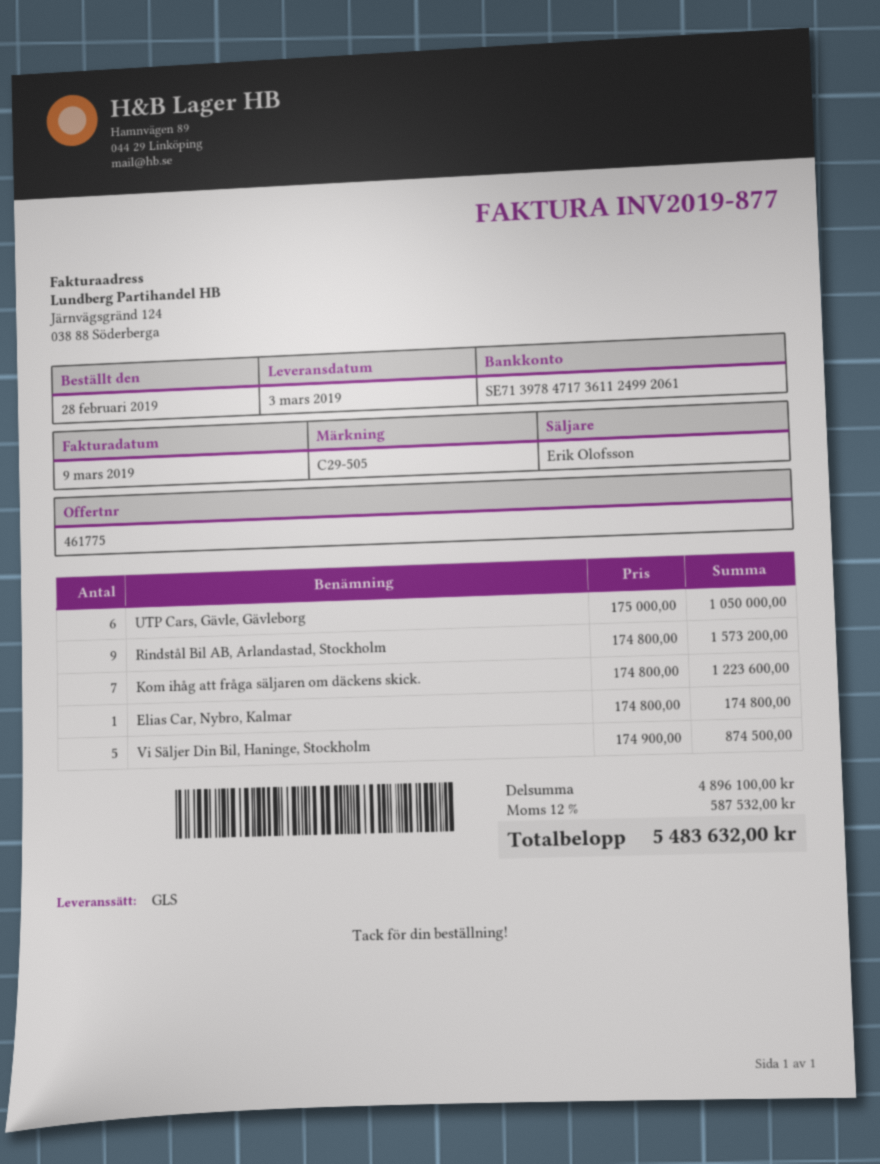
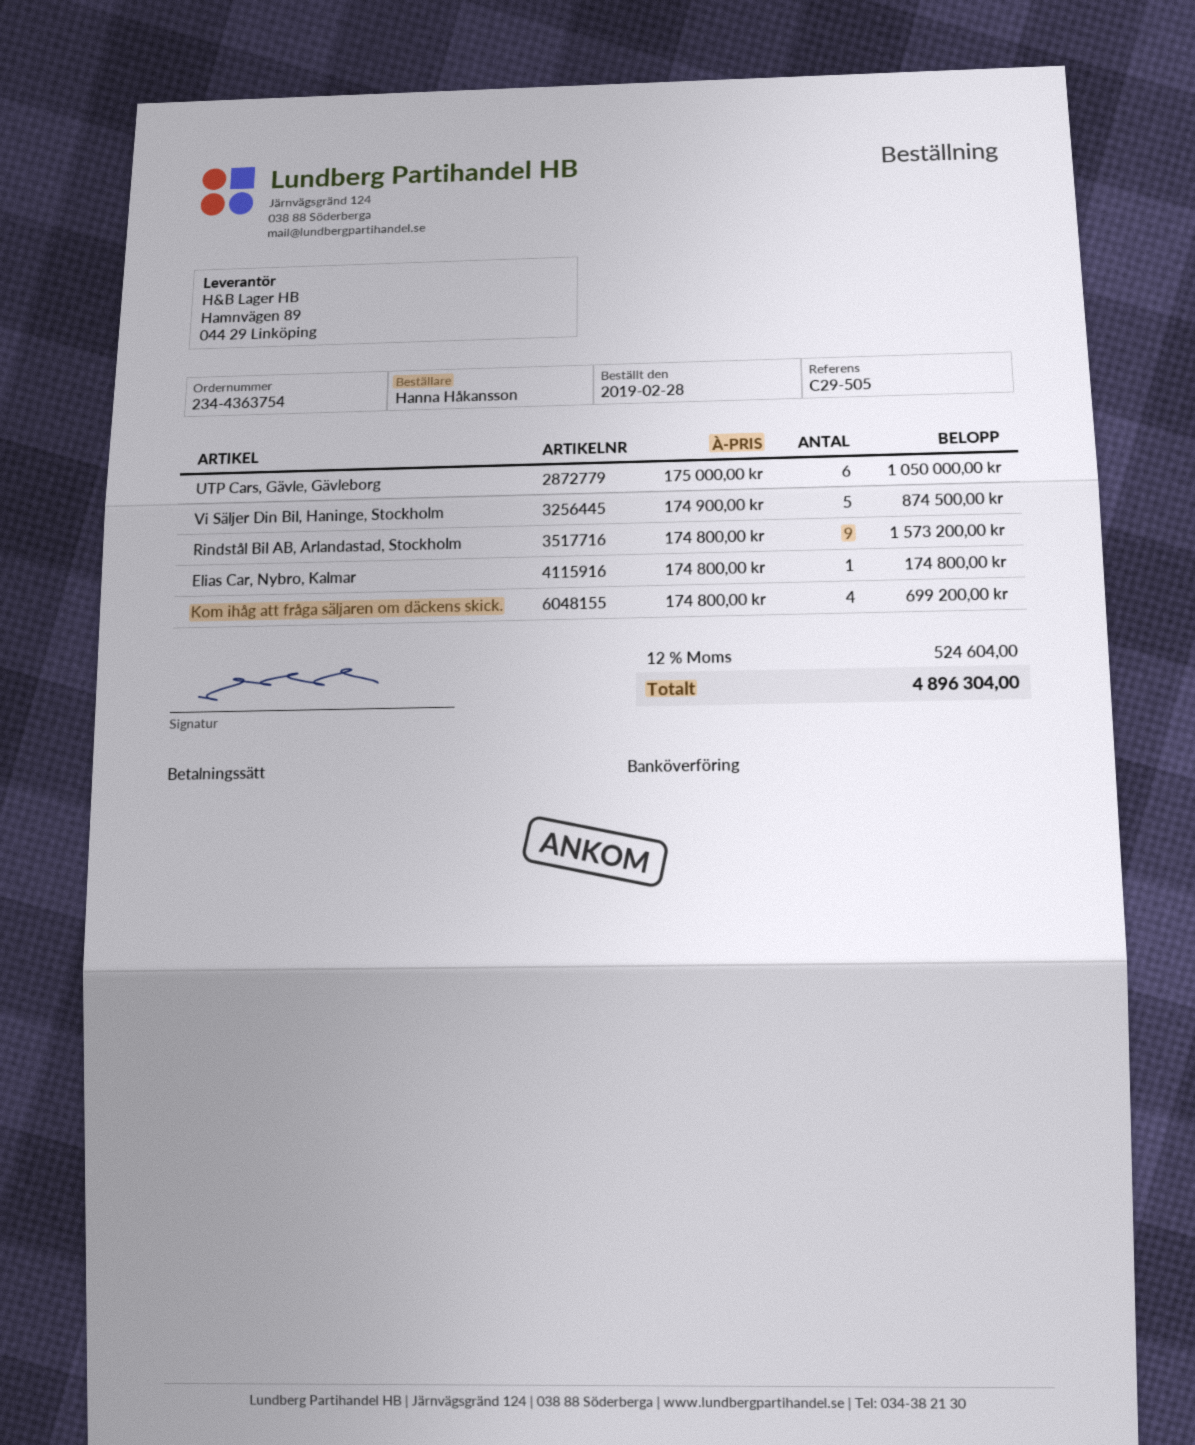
Kom ihåg att fråga säljaren om däckens skick.: 7 x 174800.00 = 1223600.00 -> 4 x 174800.00 = 699200.00
tax: 12% = 587532.00 -> 12% = 524604.00
total: 5483632.00 -> 4896304.00

